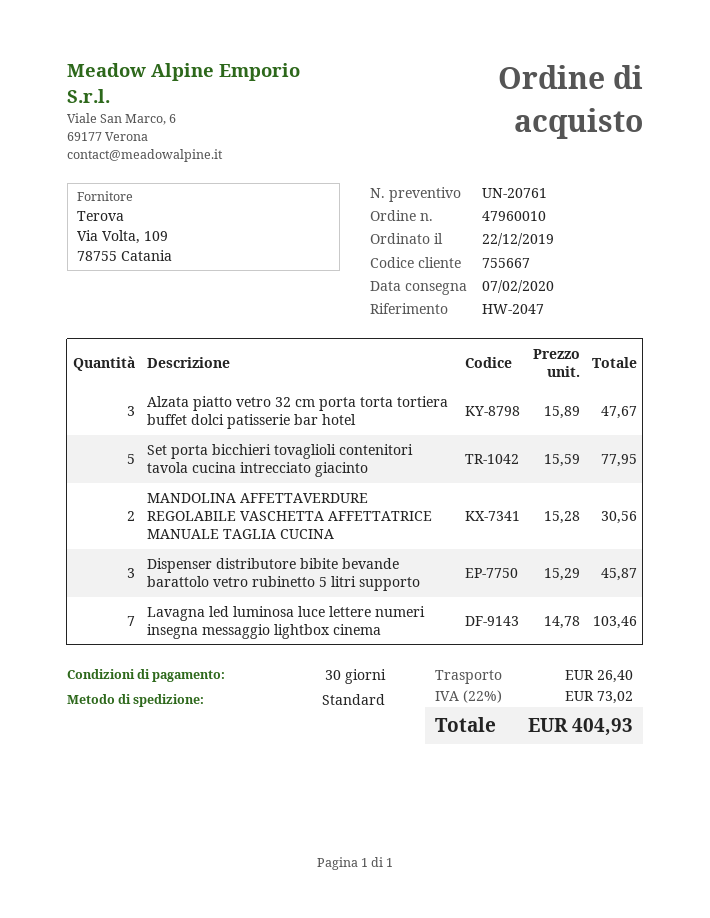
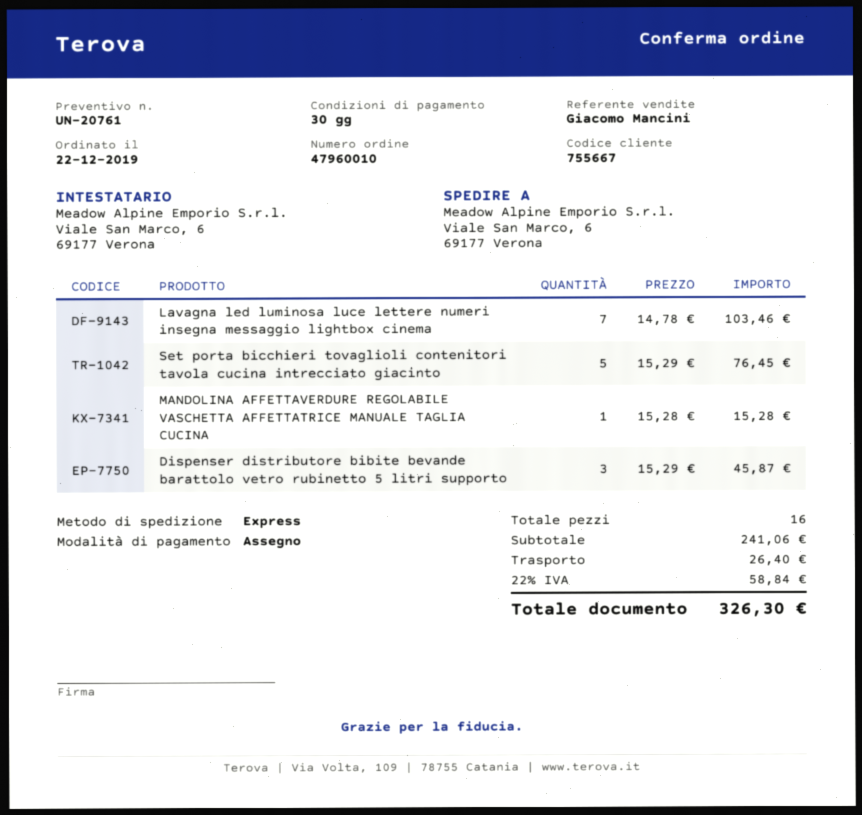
shipping method: standard -> express
Alzata piatto vetro 32 cm porta torta tortiera buffet dolci patisserie bar hotel: 3 x 15.89 = 47.67 -> none
Set porta bicchieri tovaglioli contenitori tavola cucina intrecciato giacinto: 5 x 15.59 = 77.95 -> 5 x 15.29 = 76.45
MANDOLINA AFFETTAVERDURE REGOLABILE VASCHETTA AFFETTATRICE MANUALE TAGLIA CUCINA: 2 x 15.28 = 30.56 -> 1 x 15.28 = 15.28
tax: 22% = 73.02 -> 22% = 58.84
total: 404.93 -> 326.30

